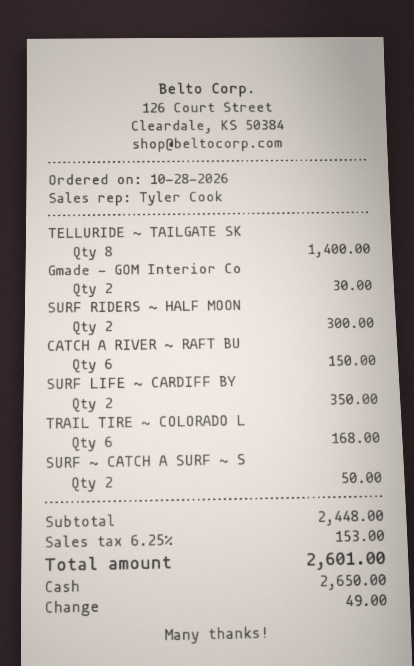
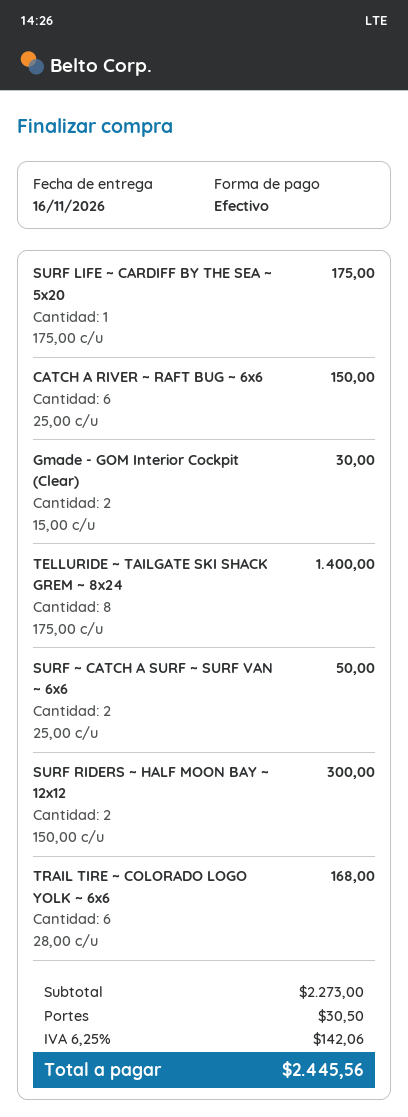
SURF LIFE ~ CARDIFF BY: 2 for 350.00 -> 1 for 175.00
subtotal: 2448.00 -> 2273.00
shipping: none -> 30.50
tax: 6.25% = 153.00 -> 6.25% = 142.06
total: 2601.00 -> 2445.56

